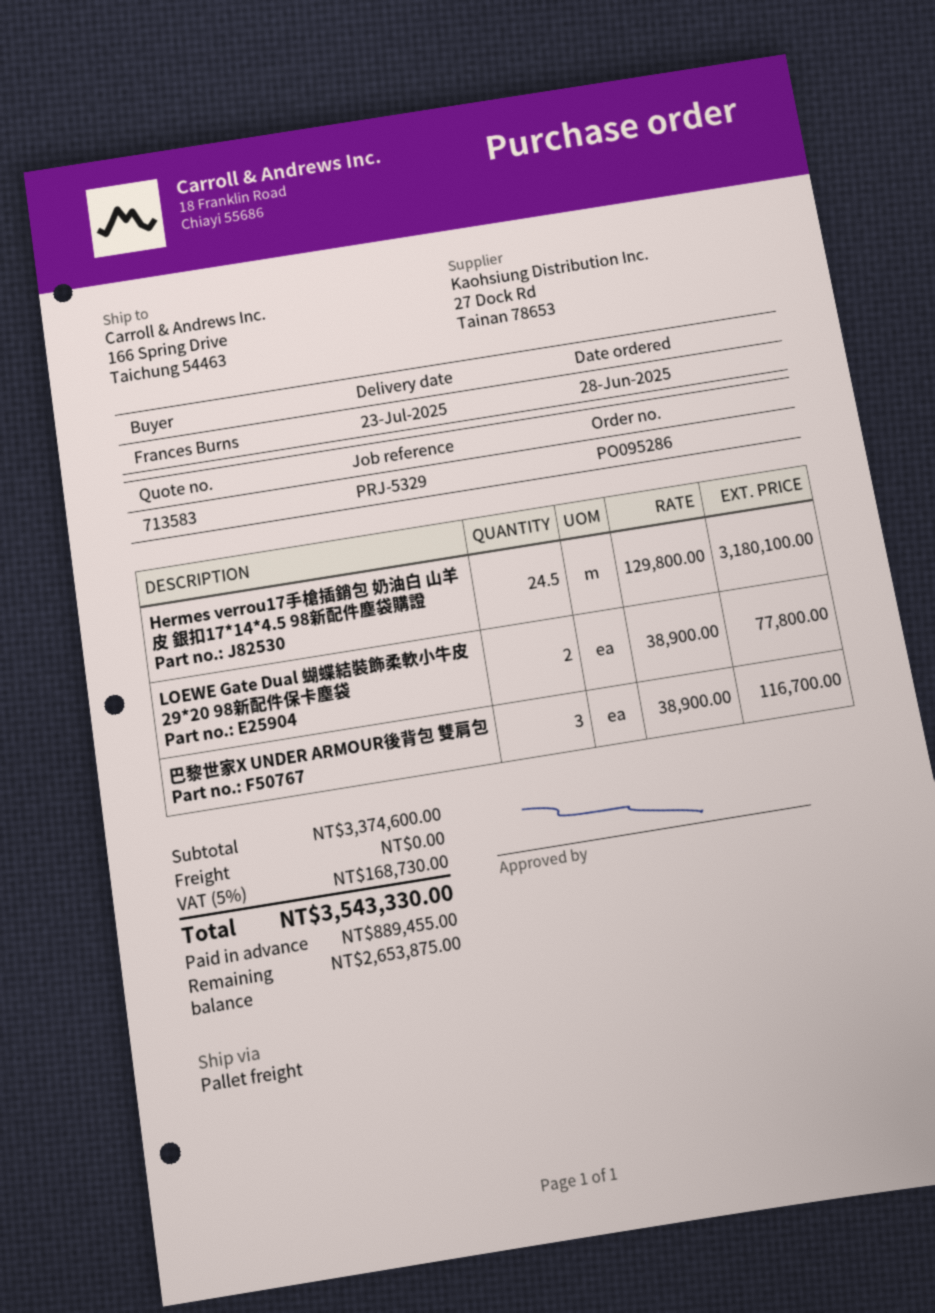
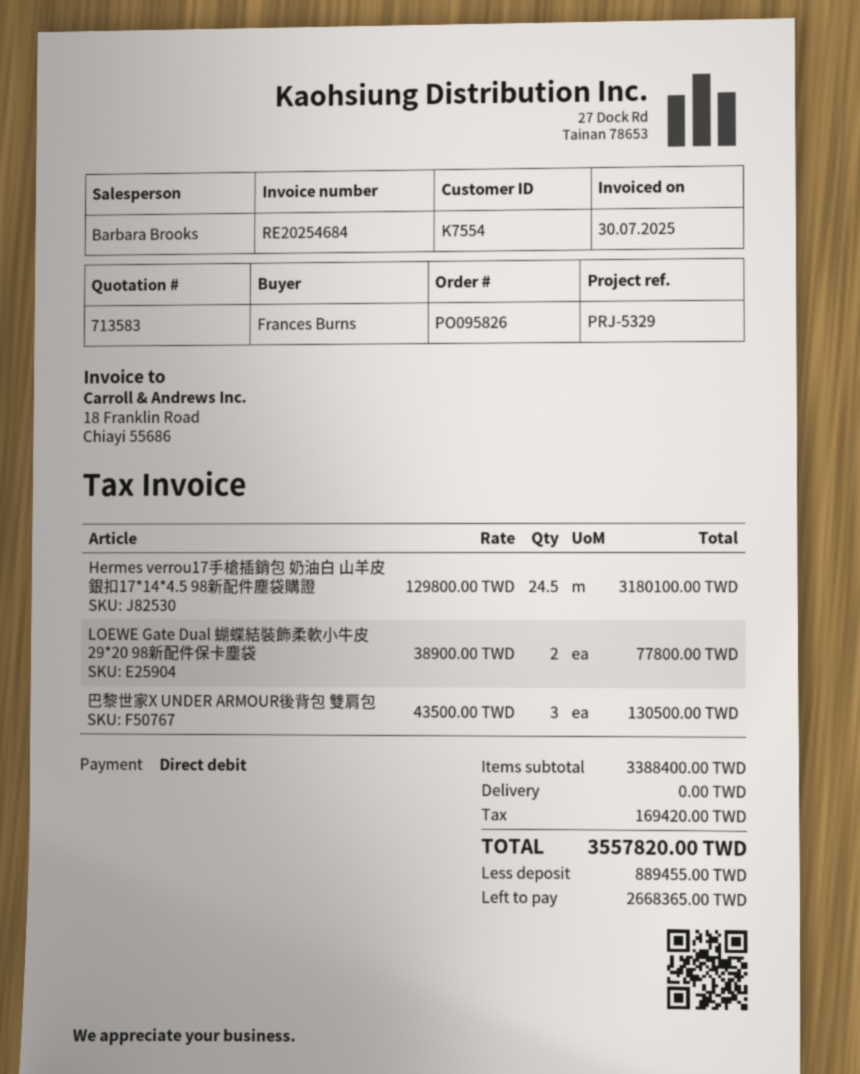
order number: PO095286 -> PO095826
巴黎世家X UNDER ARMOUR後背包 雙肩包: 3 x 38900.00 = 116700.00 -> 3 x 43500.00 = 130500.00
subtotal: 3374600.00 -> 3388400.00
tax: 168730.00 -> 169420.00
total: 3543330.00 -> 3557820.00
balance: 2653875.00 -> 2668365.00

